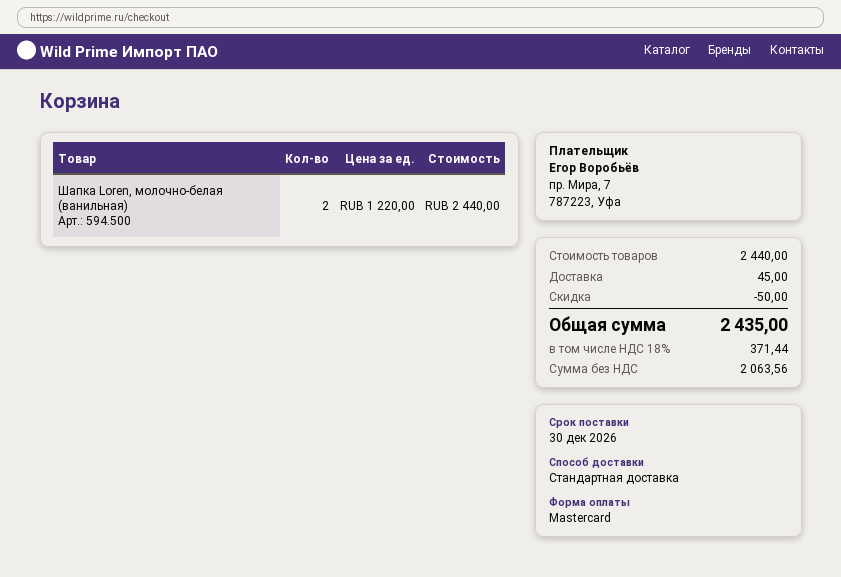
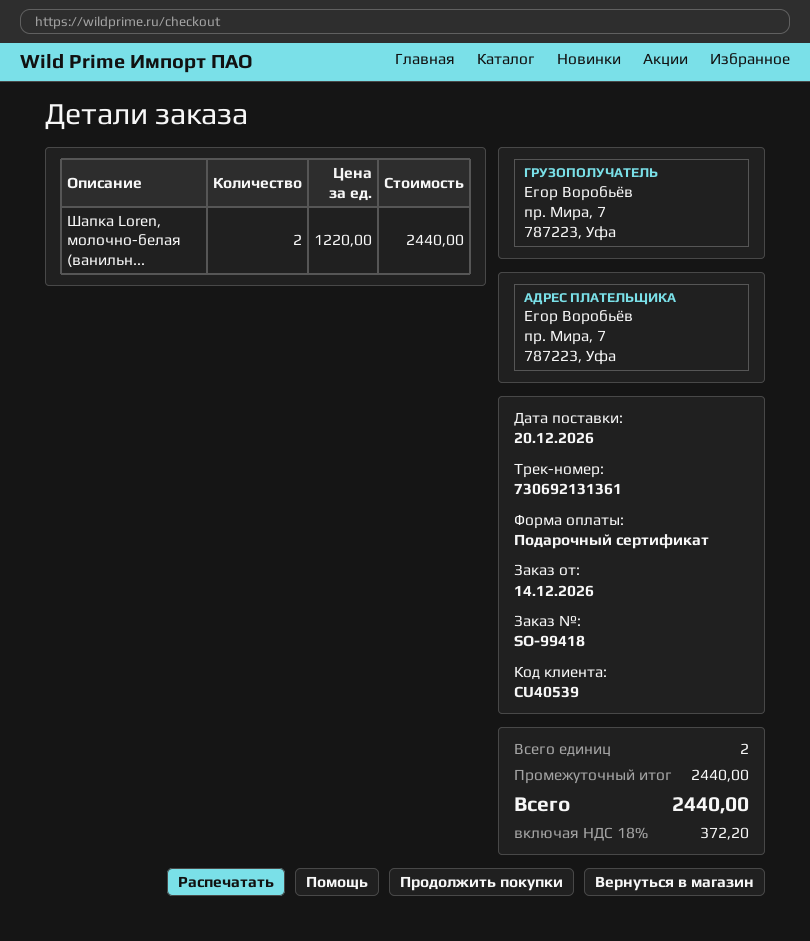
delivery date: 2026-12-30 -> 2026-12-20
payment method: Mastercard -> gift card
discount: 50.00 -> none
shipping: 45.00 -> none
tax: 18% = 371.44 -> 18% = 372.20
total: 2435.00 -> 2440.00

